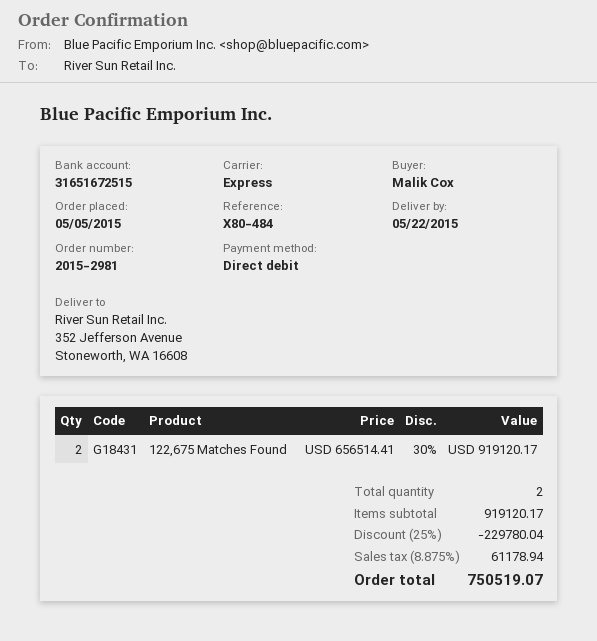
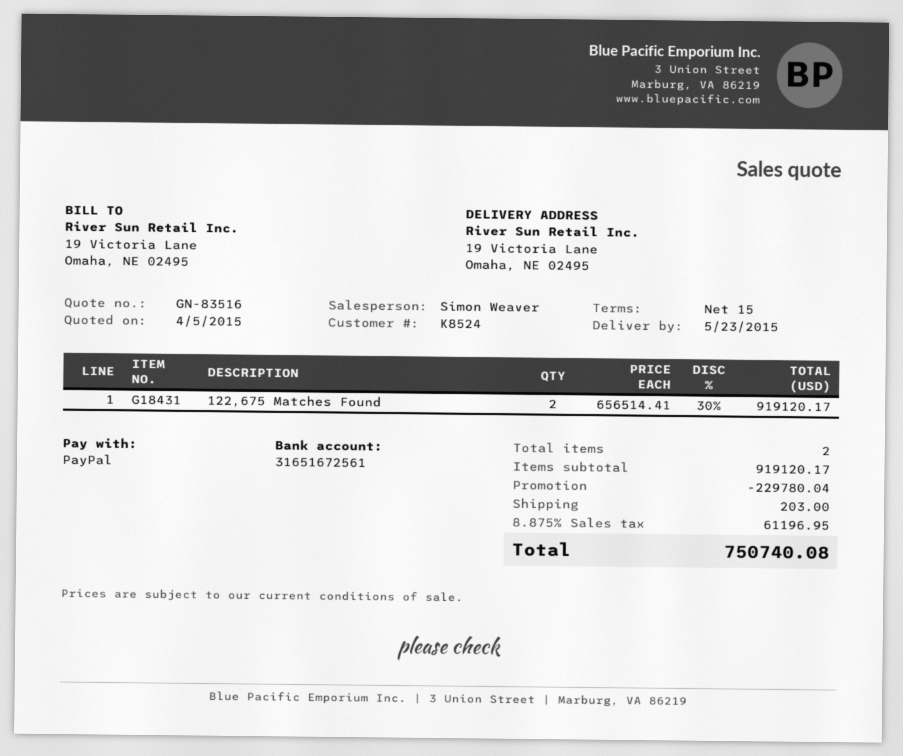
delivery date: 2015-05-22 -> 2015-05-23
payment method: direct debit -> PayPal
bank account: 31651672515 -> 31651672561
ship to: 352 Jefferson Avenue, Stoneworth, WA 16608 -> 19 Victoria Lane, Omaha, NE 02495
shipping: none -> 203.00
tax: 8.875% = 61178.94 -> 8.875% = 61196.95
total: 750519.07 -> 750740.08

